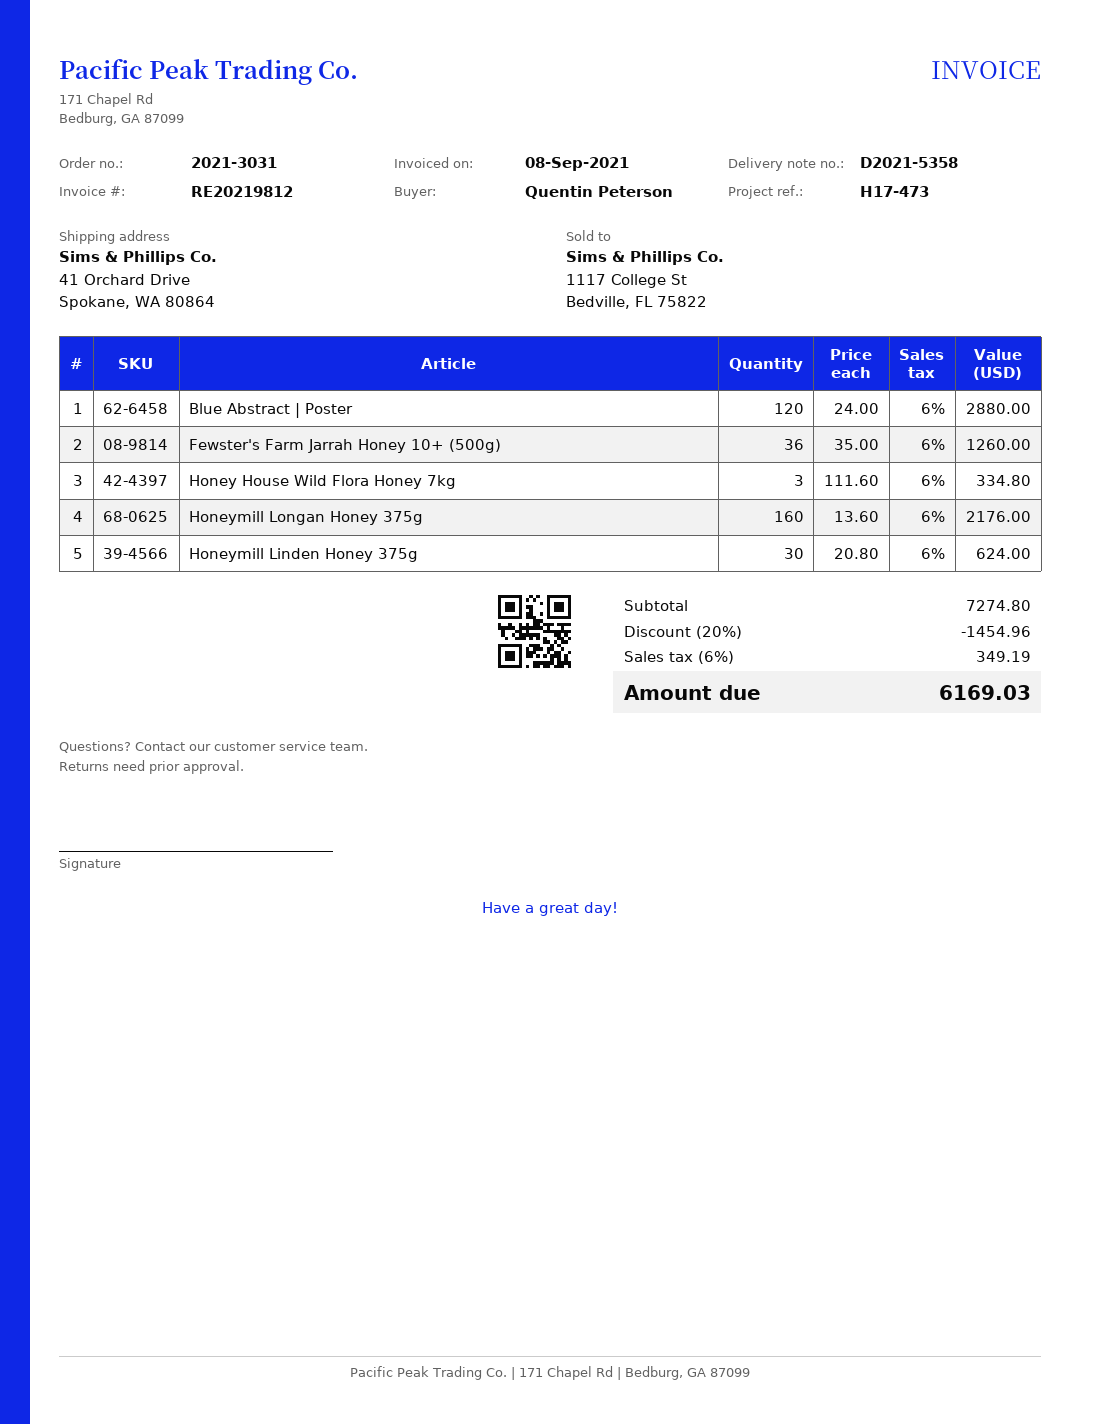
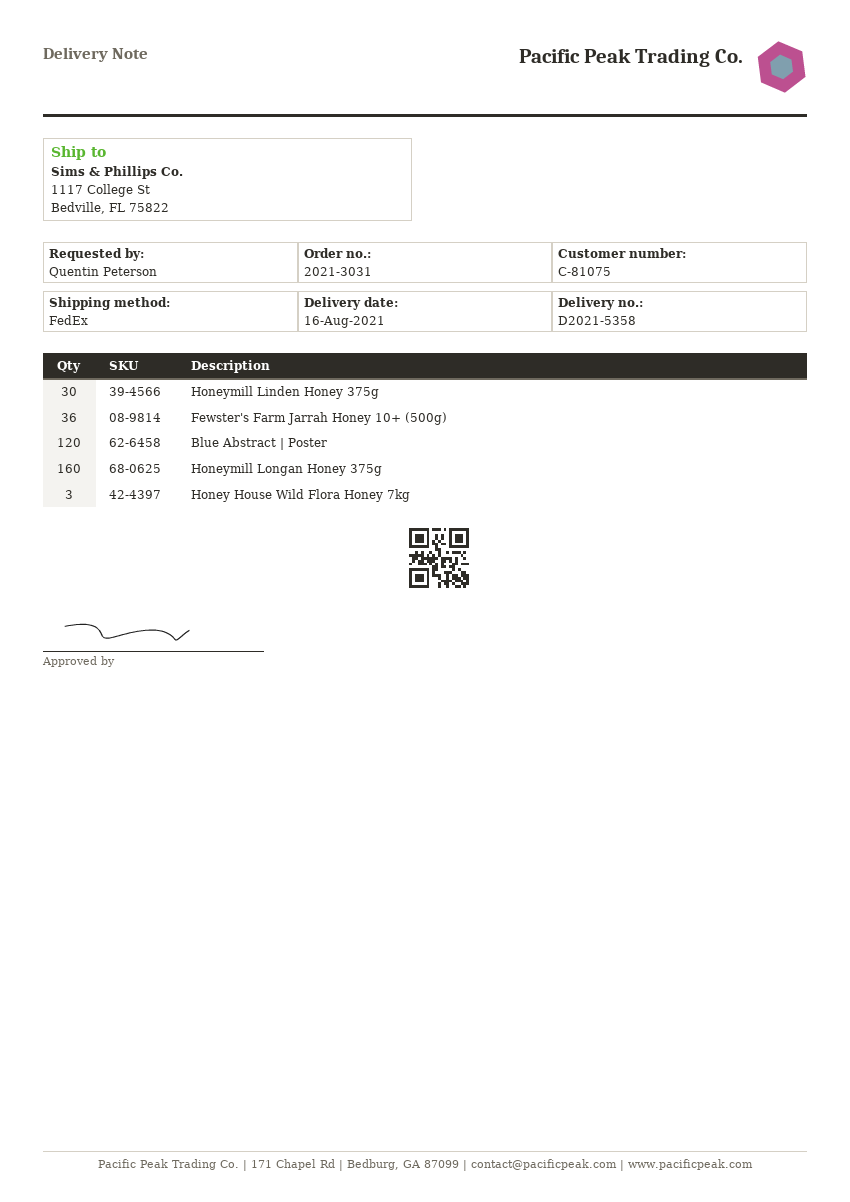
ship to: 41 Orchard Drive, Spokane, WA 80864 -> 1117 College St, Bedville, FL 75822

